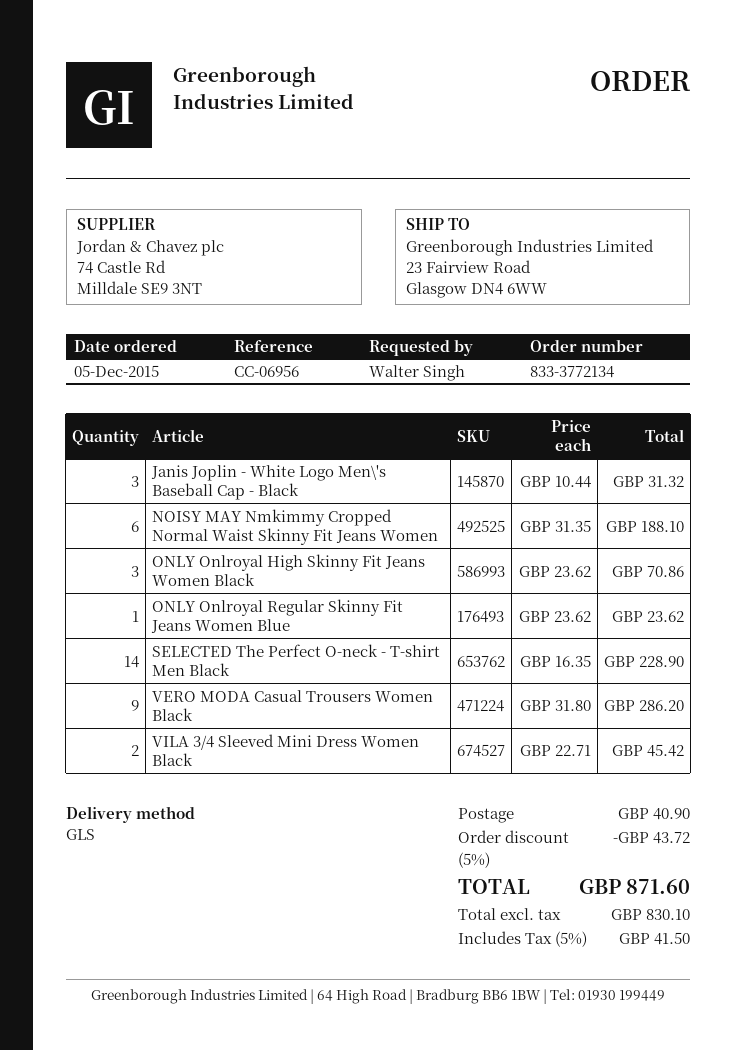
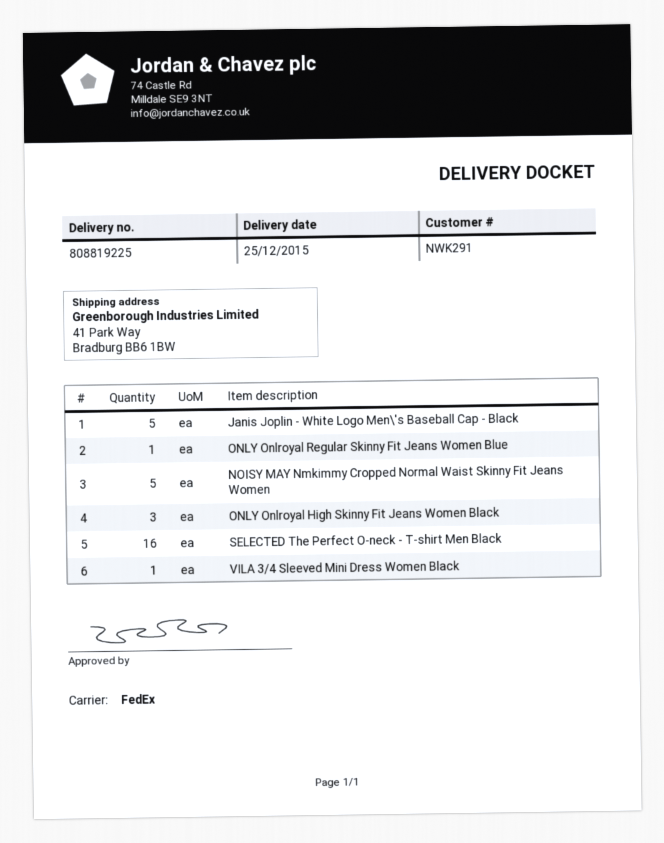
shipping method: GLS -> FedEx
ship to: 23 Fairview Road, Glasgow DN4 6WW -> 41 Park Way, Bradburg BB6 1BW
Janis Joplin - White Logo Men\'s Baseball Cap - Black: 3 -> 5
NOISY MAY Nmkimmy Cropped Normal Waist Skinny Fit Jeans Women: 6 -> 5
SELECTED The Perfect O-neck - T-shirt Men Black: 14 -> 16
VERO MODA Casual Trousers Women Black: 9 -> none
VILA 3/4 Sleeved Mini Dress Women Black: 2 -> 1

